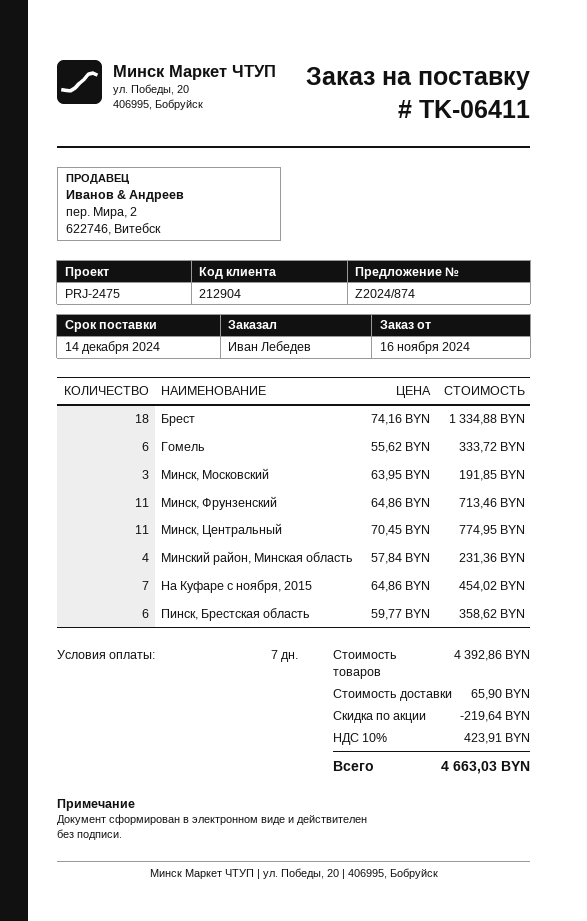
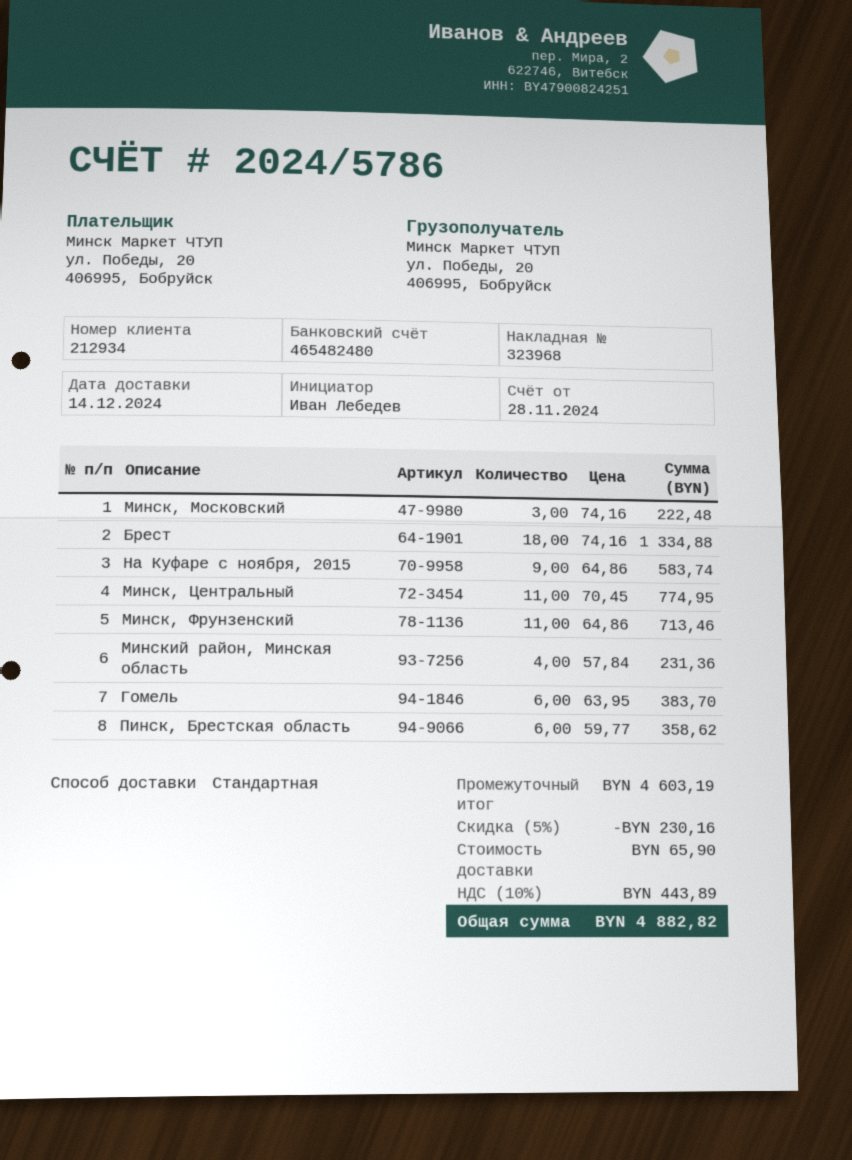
customer number: 212904 -> 212934
Гомель: 6 x 55.62 = 333.72 -> 6 x 63.95 = 383.70
Минск, Московский: 3 x 63.95 = 191.85 -> 3 x 74.16 = 222.48
На Куфаре с ноября, 2015: 7 x 64.86 = 454.02 -> 9 x 64.86 = 583.74
subtotal: 4392.86 -> 4603.19
discount: 219.64 -> 230.16
tax: 10% = 423.91 -> 10% = 443.89
total: 4663.03 -> 4882.82

